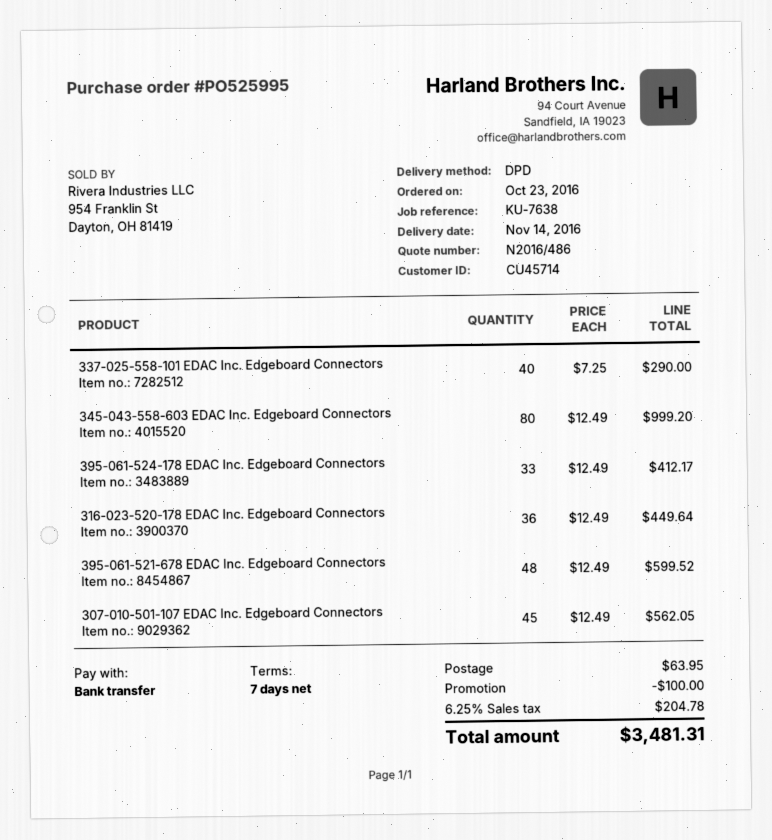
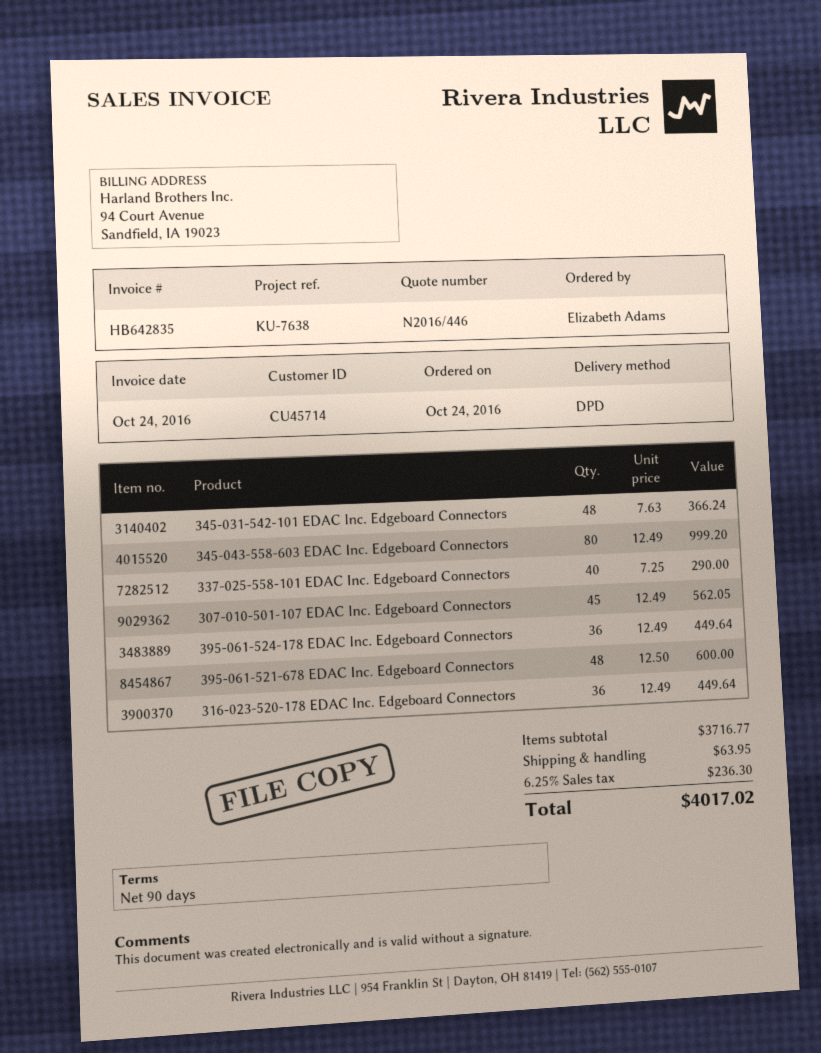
quote number: N2016/486 -> N2016/446
order date: 2016-10-23 -> 2016-10-24
payment terms: 7 days -> 90 days
395-061-524-178 EDAC Inc. Edgeboard Connectors: 33 x 12.49 = 412.17 -> 36 x 12.49 = 449.64
395-061-521-678 EDAC Inc. Edgeboard Connectors: 48 x 12.49 = 599.52 -> 48 x 12.50 = 600.00
345-031-542-101 EDAC Inc. Edgeboard Connectors: none -> 48 x 7.63 = 366.24
discount: 100.00 -> none
tax: 6.25% = 204.78 -> 6.25% = 236.30
total: 3481.31 -> 4017.02

